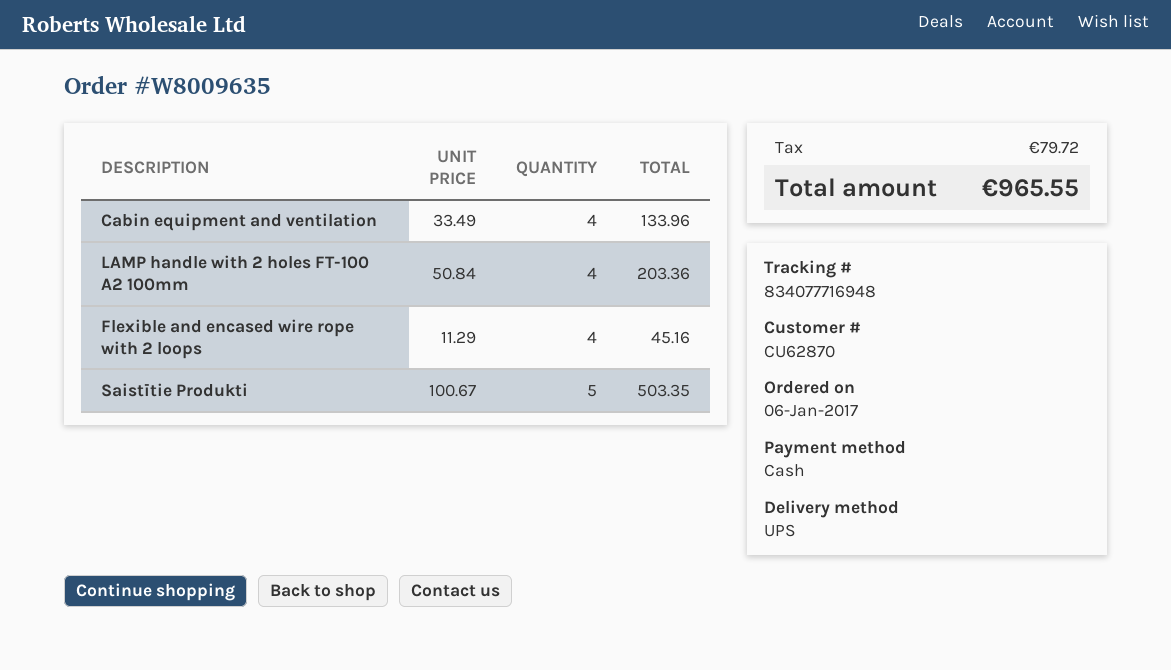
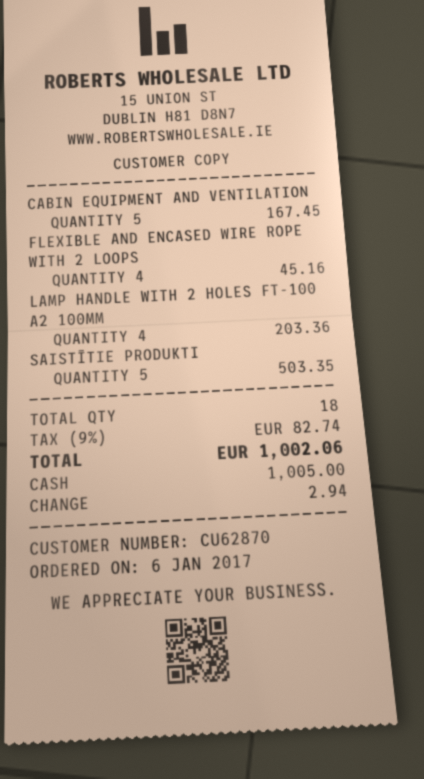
Cabin equipment and ventilation: 4 for 133.96 -> 5 for 167.45
tax: 79.72 -> 82.74
total: 965.55 -> 1002.06

